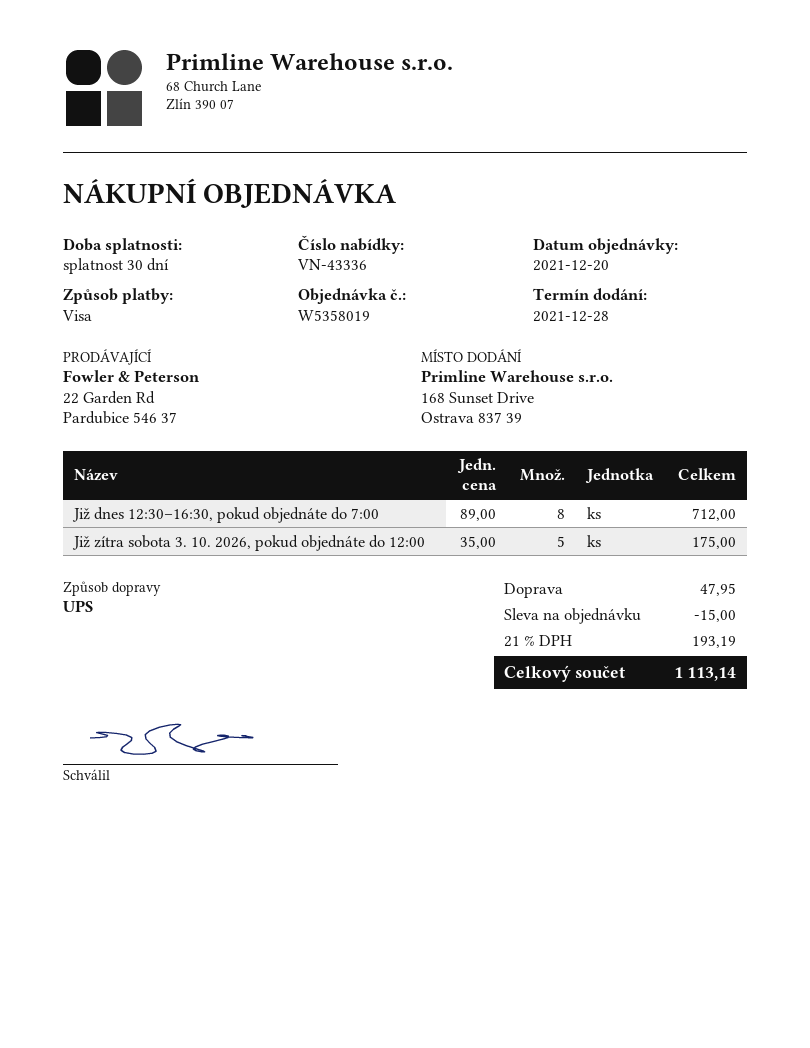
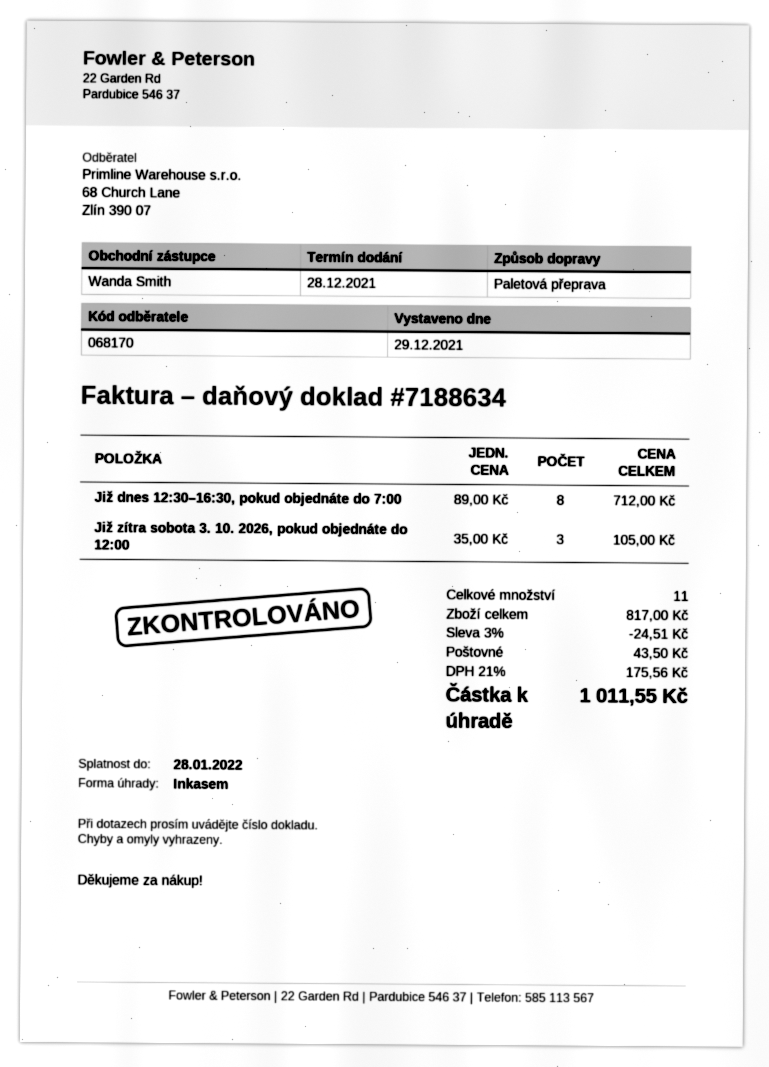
payment method: Visa -> direct debit
shipping method: UPS -> pallet freight
Již zítra sobota 3. 10. 2026, pokud objednáte do 12:00: 5 x 35.00 = 175.00 -> 3 x 35.00 = 105.00
discount: 15.00 -> 24.51
shipping: 47.95 -> 43.50
tax: 21% = 193.19 -> 21% = 175.56
total: 1113.14 -> 1011.55

